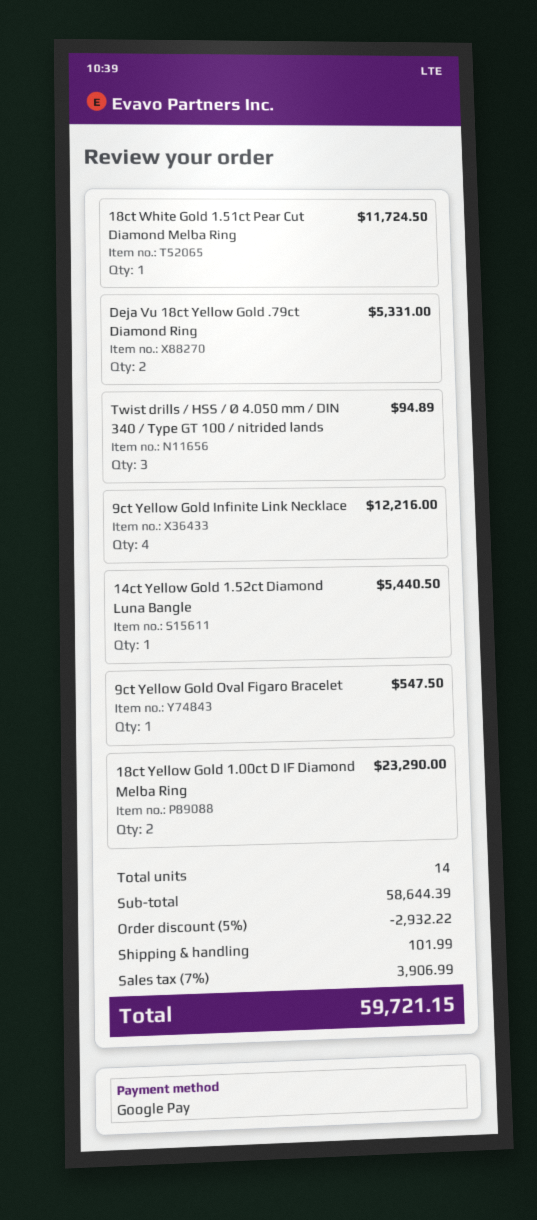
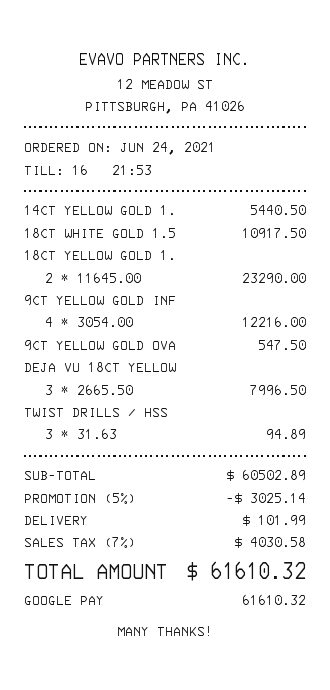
18ct White Gold 1.51ct Pear Cut Diamond Melba Ring: 1 for 11724.50 -> 1 for 10917.50
Deja Vu 18ct Yellow Gold .79ct Diamond Ring: 2 for 5331.00 -> 3 for 7996.50
subtotal: 58644.39 -> 60502.89
discount: 5% = 2932.22 -> 5% = 3025.14
tax: 7% = 3906.99 -> 7% = 4030.58
total: 59721.15 -> 61610.32

